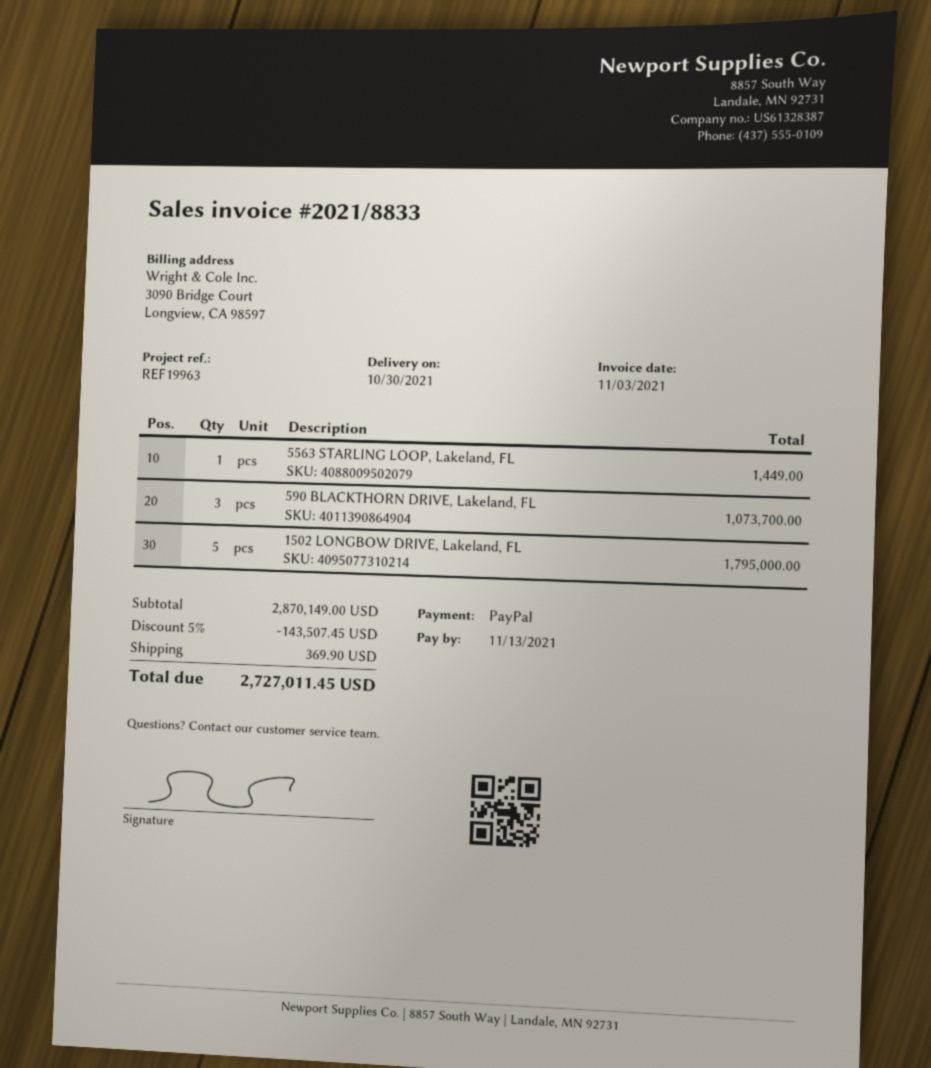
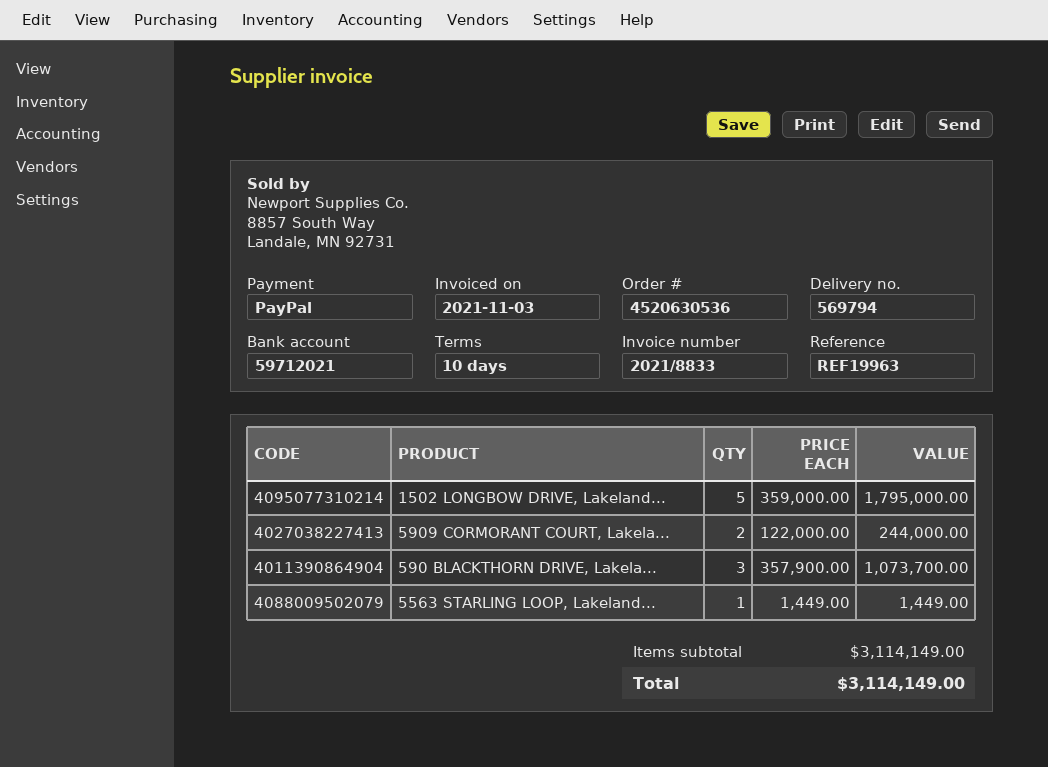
5909 CORMORANT COURT, Lakela...: none -> 2 for 244000.00
subtotal: 2870149.00 -> 3114149.00
discount: 5% = 143507.45 -> none
shipping: 369.90 -> none
total: 2727011.45 -> 3114149.00

